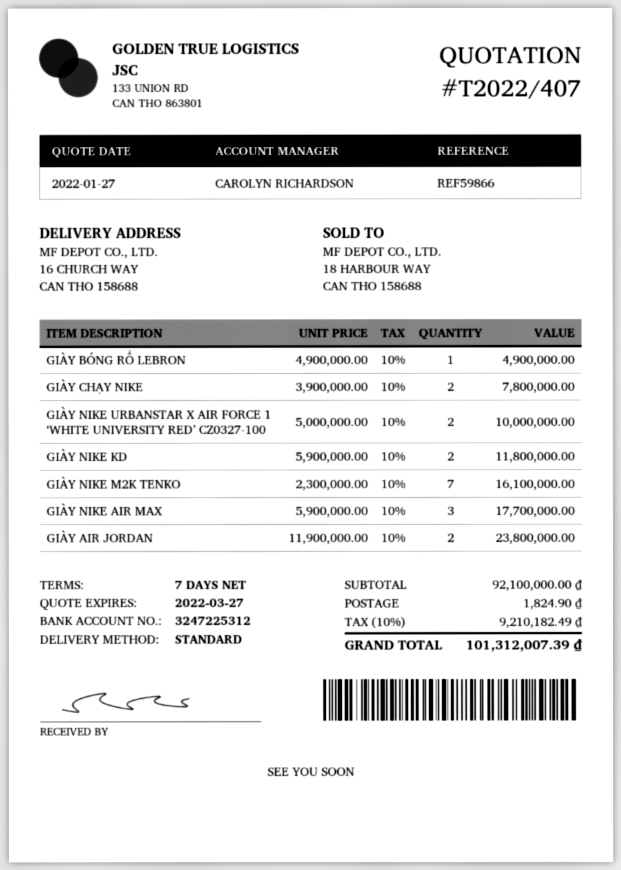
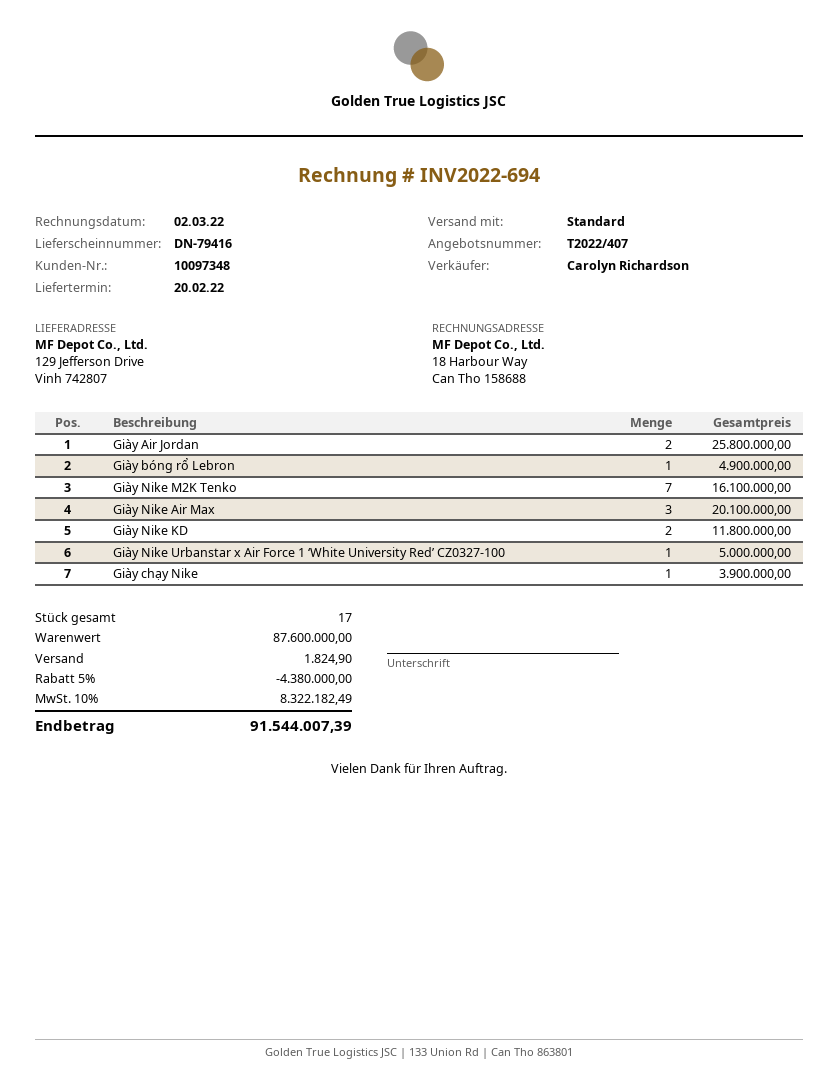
ship to: 16 CHURCH WAY, CAN THO 158688 -> 129 Jefferson Drive, Vinh 742807
GIÀY CHẠY NIKE: 2 for 7800000.00 -> 1 for 3900000.00
GIÀY NIKE URBANSTAR X AIR FORCE 1 ‘WHITE UNIVERSITY RED’ CZ0327-100: 2 for 10000000.00 -> 1 for 5000000.00
GIÀY NIKE AIR MAX: 3 for 17700000.00 -> 3 for 20100000.00
GIÀY AIR JORDAN: 2 for 23800000.00 -> 2 for 25800000.00
subtotal: 92100000.00 -> 87600000.00
discount: none -> 5% = 4380000.00
tax: 10% = 9210182.49 -> 10% = 8322182.49
total: 101312007.39 -> 91544007.39

